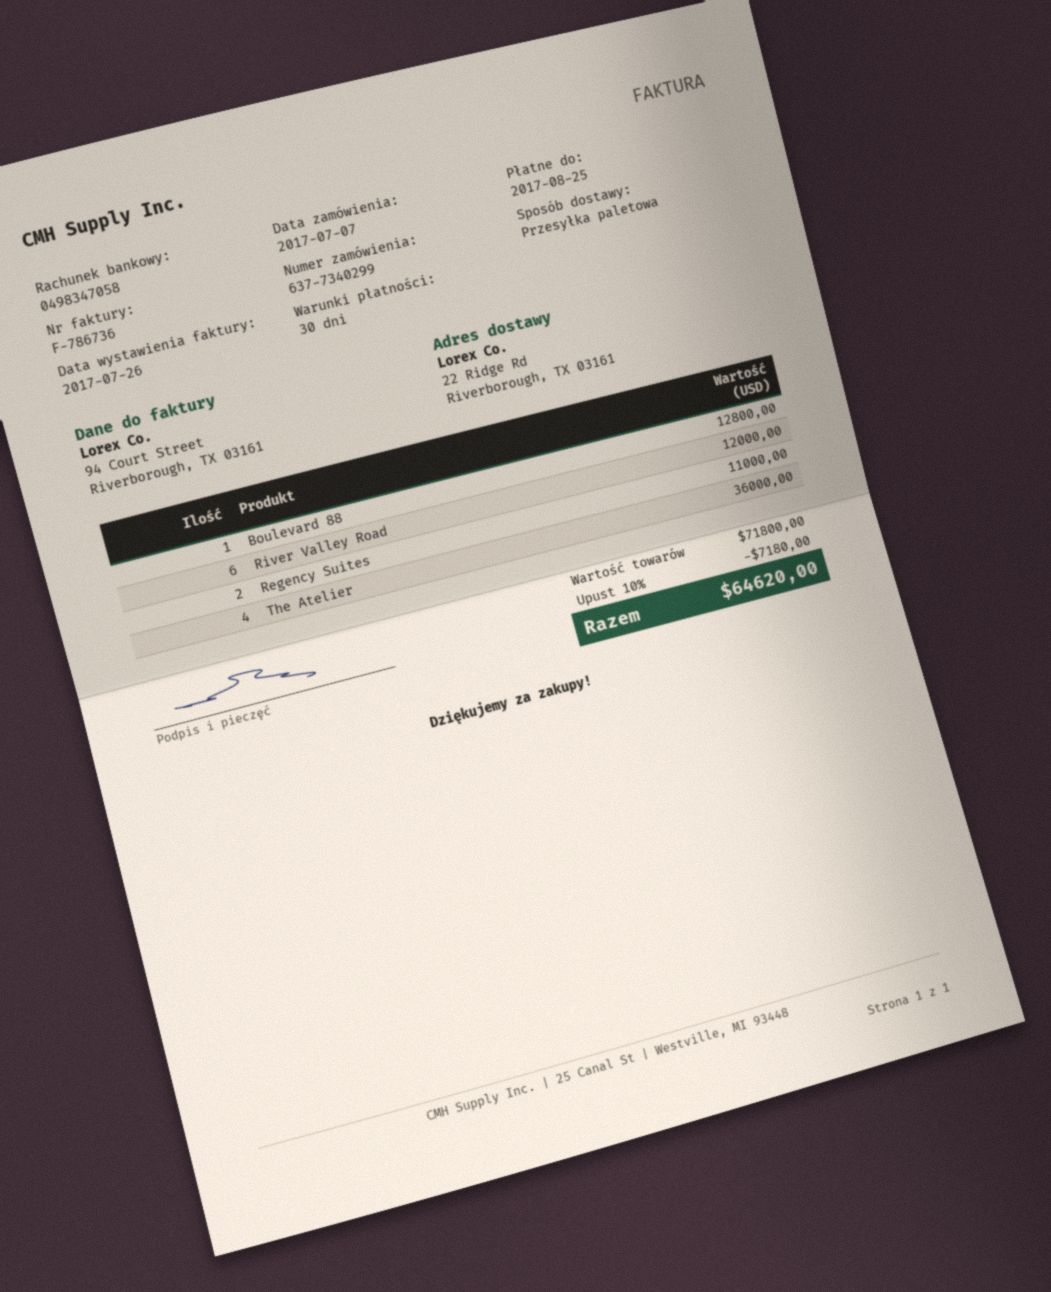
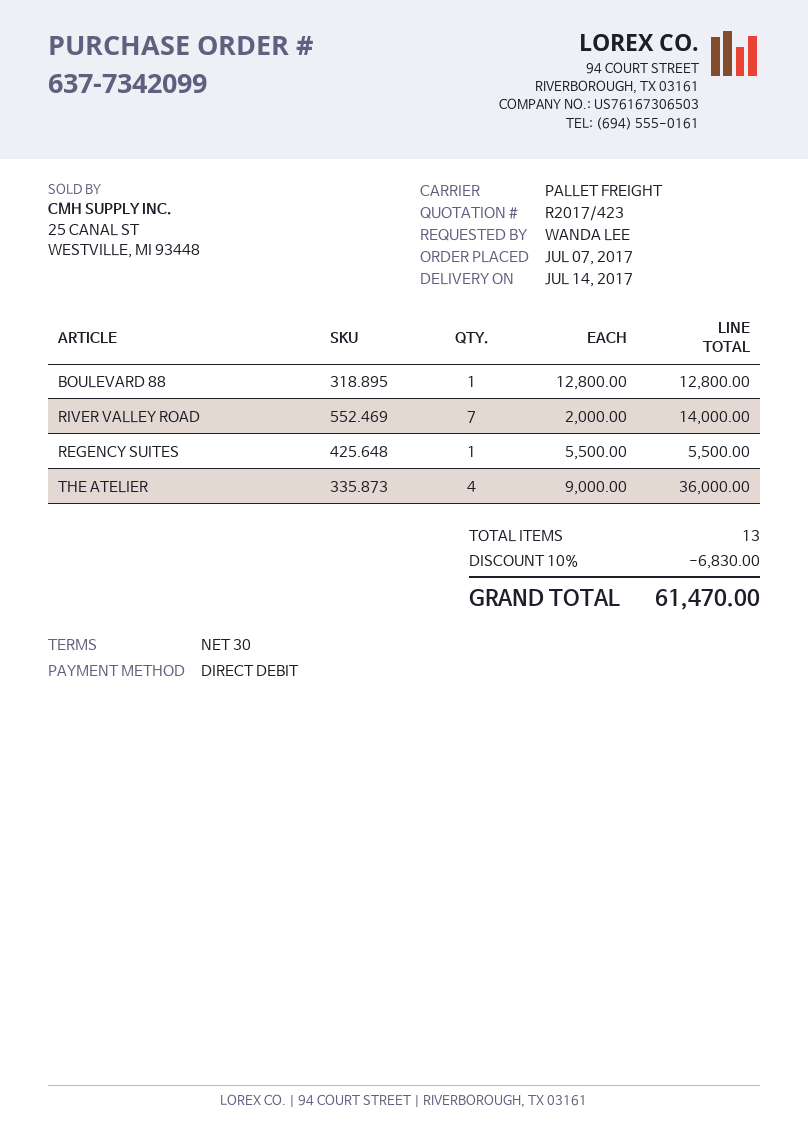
order number: 637-7340299 -> 637-7342099
River Valley Road: 6 for 12000.00 -> 7 for 14000.00
Regency Suites: 2 for 11000.00 -> 1 for 5500.00
discount: 10% = 7180.00 -> 10% = 6830.00
total: 64620.00 -> 61470.00

